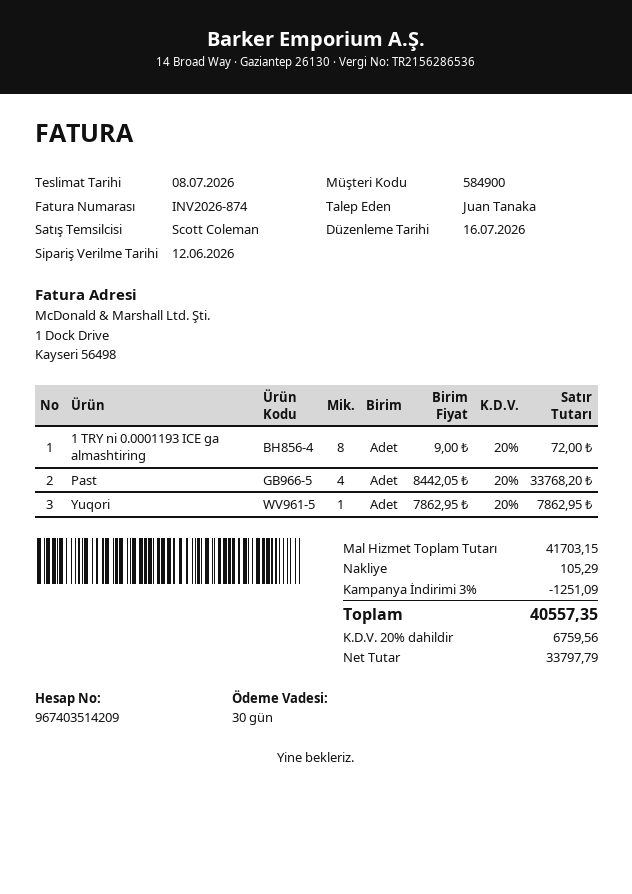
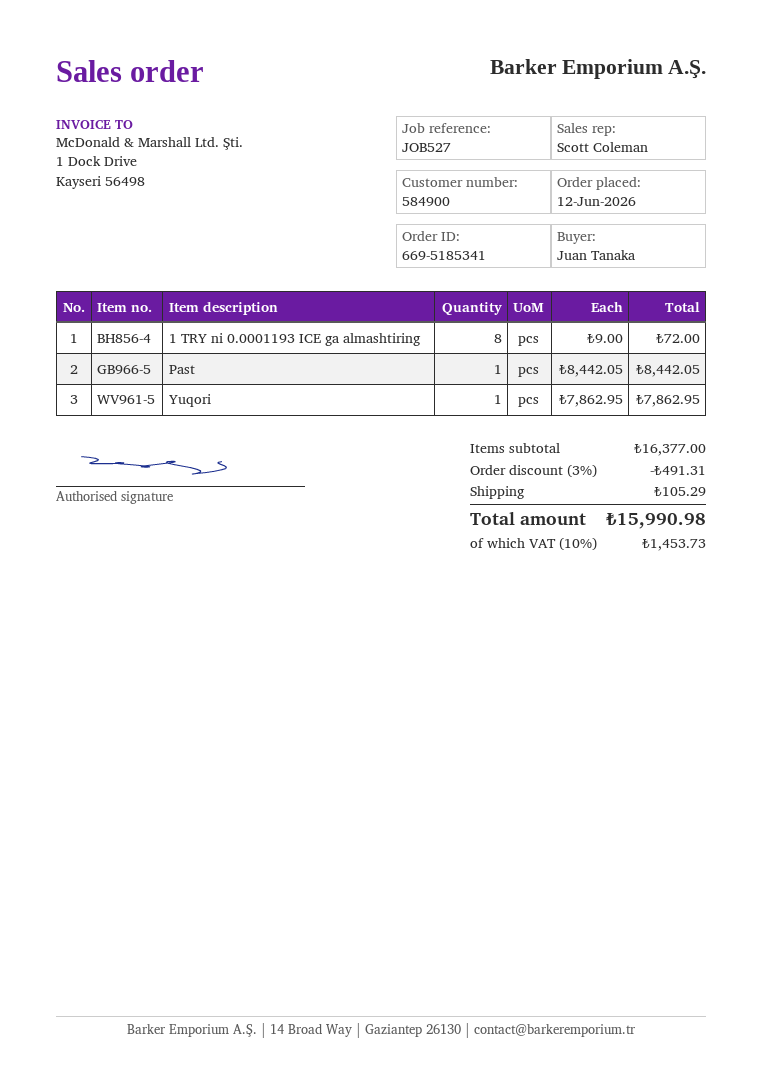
Past: 4 x 8442.05 = 33768.20 -> 1 x 8442.05 = 8442.05
subtotal: 41703.15 -> 16377.00
discount: 3% = 1251.09 -> 3% = 491.31
tax: 20% = 6759.56 -> 10% = 1453.73
total: 40557.35 -> 15990.98

